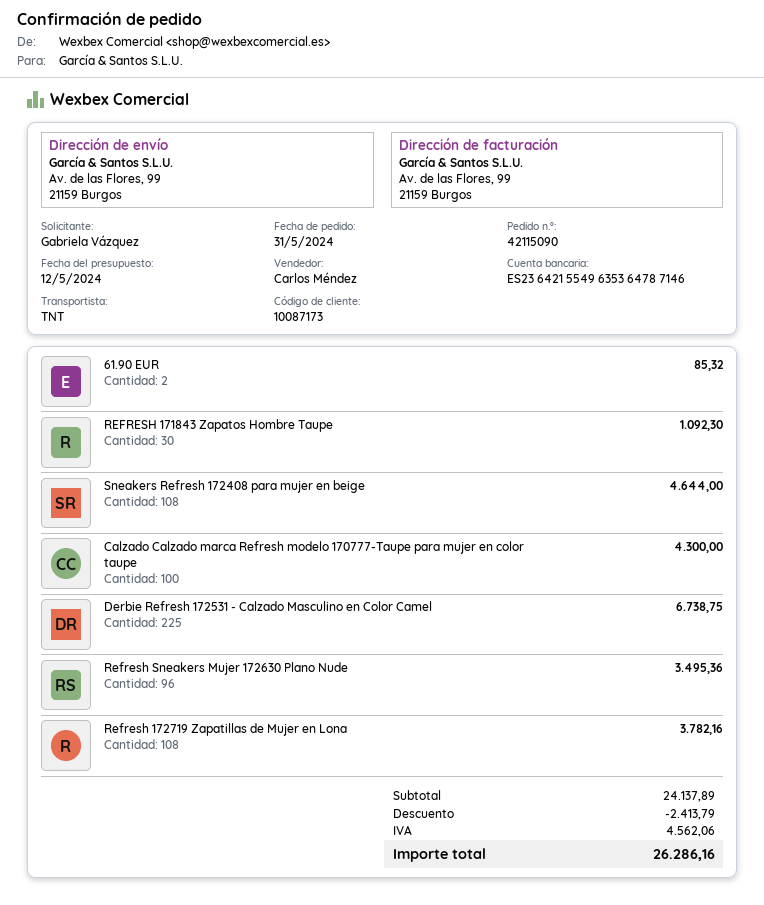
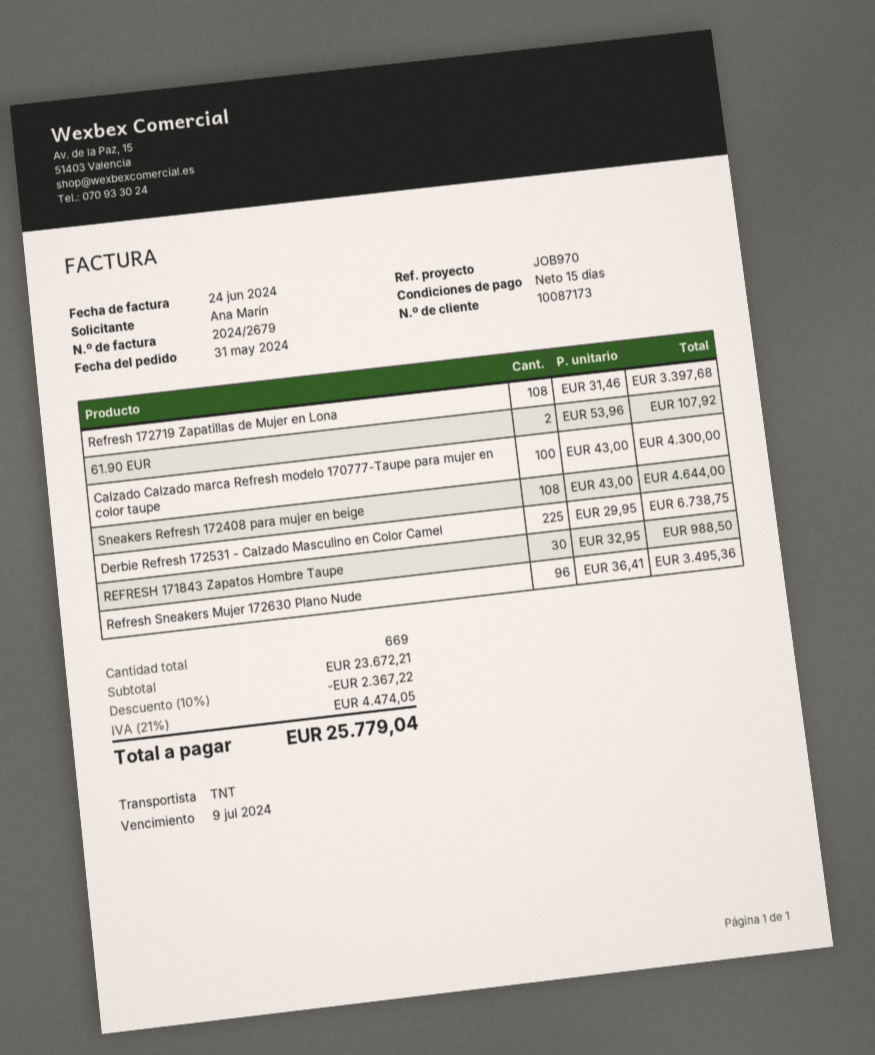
ordered by: Gabriela Vázquez -> Ana Marín
61.90 EUR: 2 for 85.32 -> 2 for 107.92
REFRESH 171843 Zapatos Hombre Taupe: 30 for 1092.30 -> 30 for 988.50
Refresh 172719 Zapatillas de Mujer en Lona: 108 for 3782.16 -> 108 for 3397.68
subtotal: 24137.89 -> 23672.21
discount: 2413.79 -> 2367.22
tax: 4562.06 -> 4474.05
total: 26286.16 -> 25779.04

